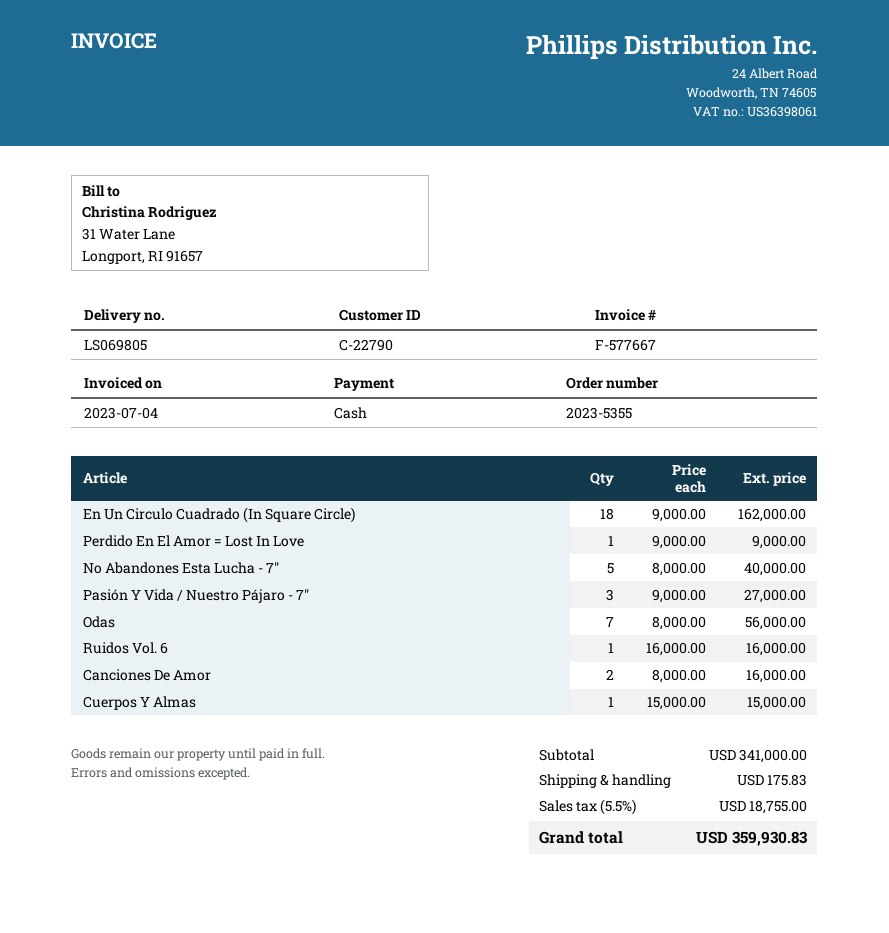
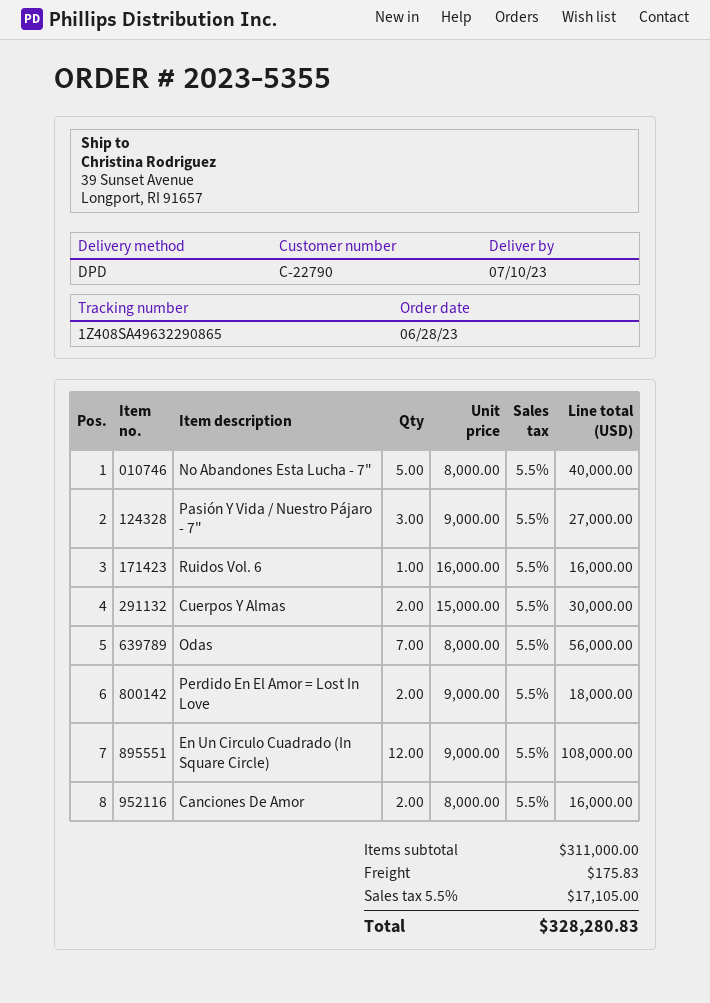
En Un Circulo Cuadrado (In Square Circle): 18 x 9000.00 = 162000.00 -> 12 x 9000.00 = 108000.00
Perdido En El Amor = Lost In Love: 1 x 9000.00 = 9000.00 -> 2 x 9000.00 = 18000.00
Cuerpos Y Almas: 1 x 15000.00 = 15000.00 -> 2 x 15000.00 = 30000.00
subtotal: 341000.00 -> 311000.00
tax: 5.5% = 18755.00 -> 5.5% = 17105.00
total: 359930.83 -> 328280.83

